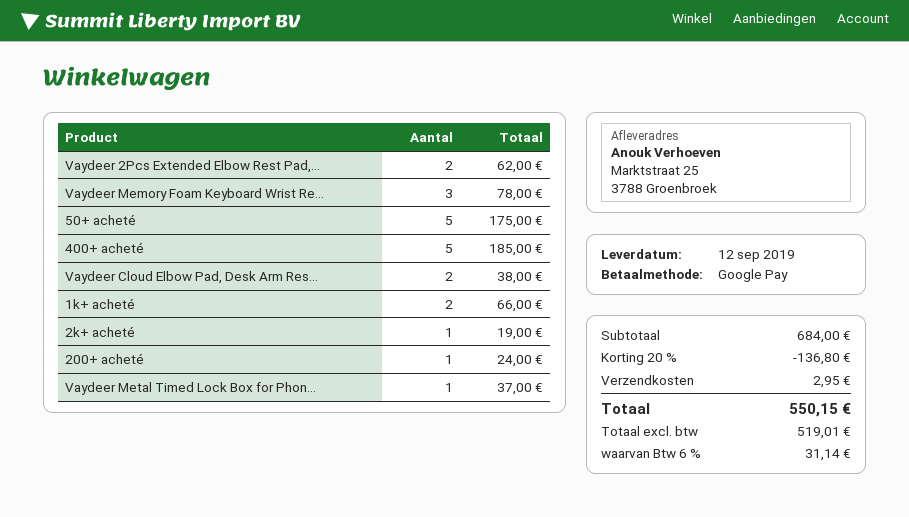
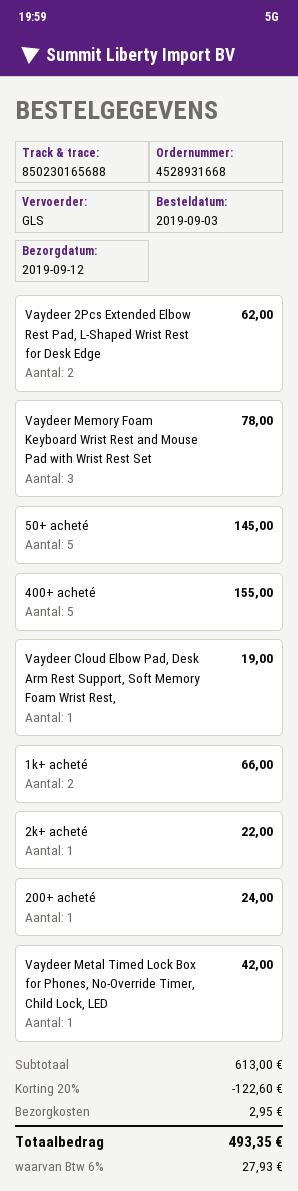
50+ acheté: 5 for 175.00 -> 5 for 145.00
400+ acheté: 5 for 185.00 -> 5 for 155.00
Vaydeer Cloud Elbow Pad, Desk Arm Res...: 2 for 38.00 -> 1 for 19.00
2k+ acheté: 1 for 19.00 -> 1 for 22.00
Vaydeer Metal Timed Lock Box for Phon...: 1 for 37.00 -> 1 for 42.00
subtotal: 684.00 -> 613.00
discount: 20% = 136.80 -> 20% = 122.60
tax: 6% = 31.14 -> 6% = 27.93
total: 550.15 -> 493.35

